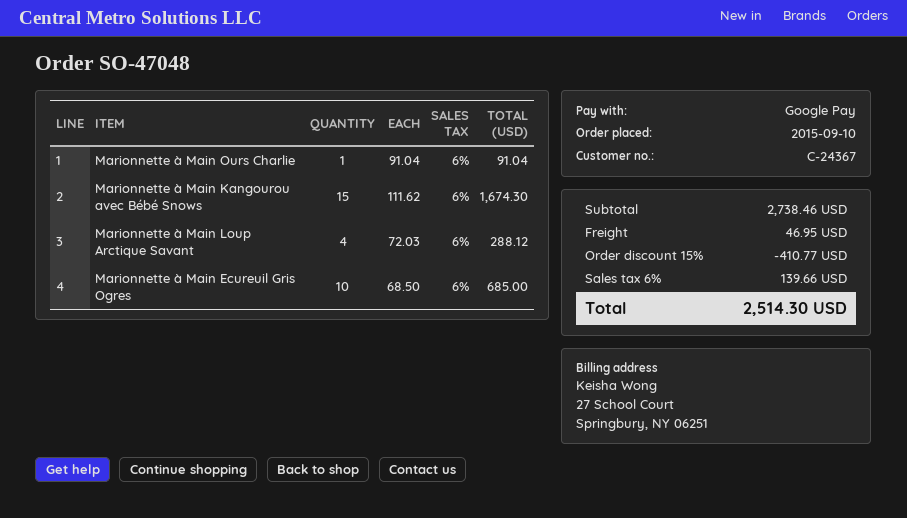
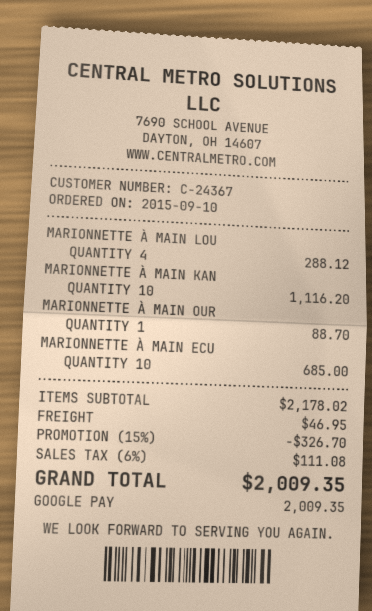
Marionnette à Main Ours Charlie: 1 for 91.04 -> 1 for 88.70
Marionnette à Main Kangourou avec Bébé Snows: 15 for 1674.30 -> 10 for 1116.20
subtotal: 2738.46 -> 2178.02
discount: 15% = 410.77 -> 15% = 326.70
tax: 6% = 139.66 -> 6% = 111.08
total: 2514.30 -> 2009.35

